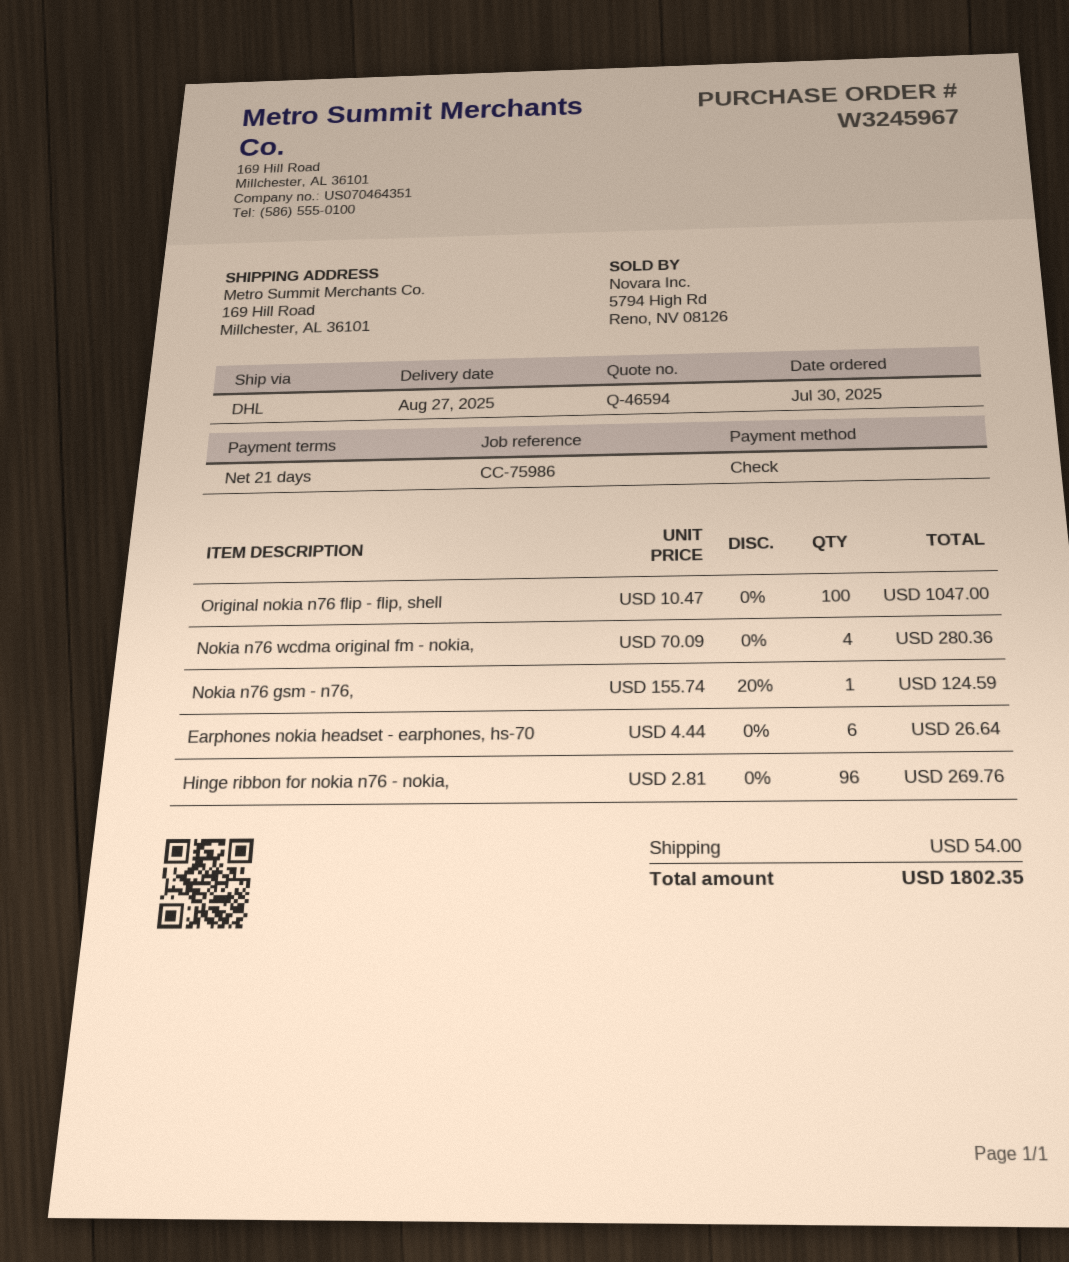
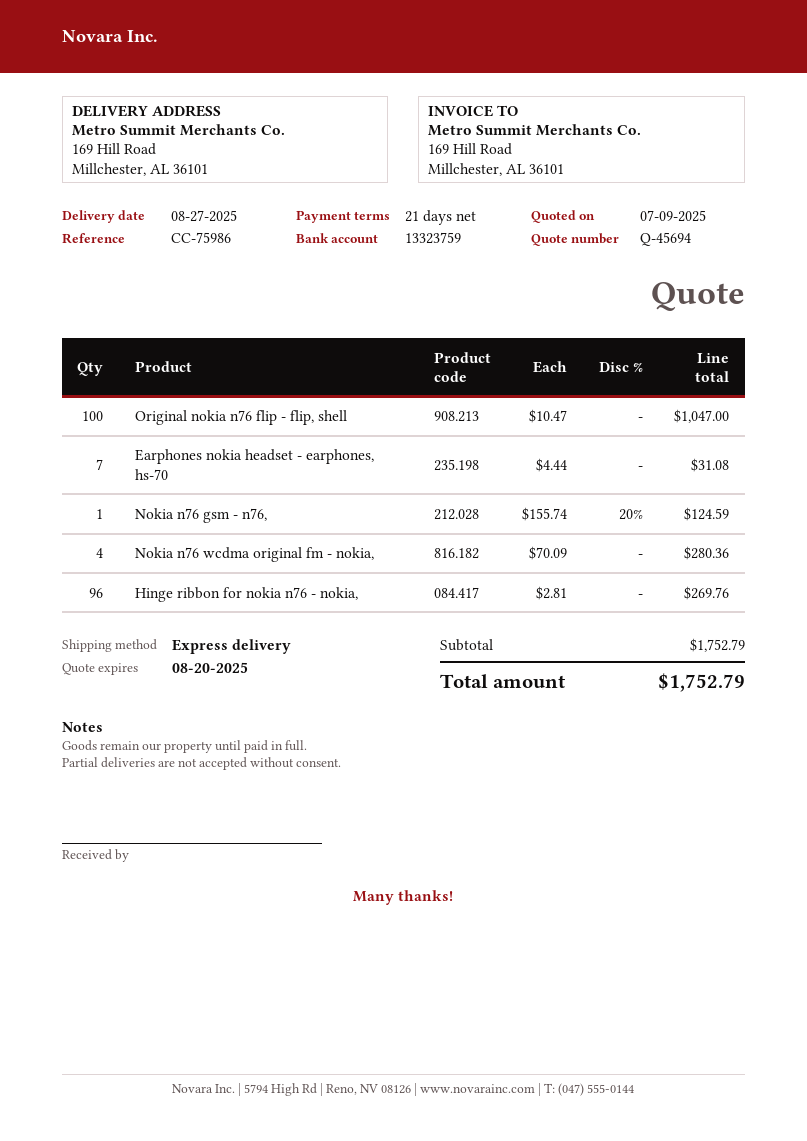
quote number: Q-46594 -> Q-45694
shipping method: DHL -> express
Earphones nokia headset - earphones, hs-70: 6 x 4.44 = 26.64 -> 7 x 4.44 = 31.08
shipping: 54.00 -> none
total: 1802.35 -> 1752.79

